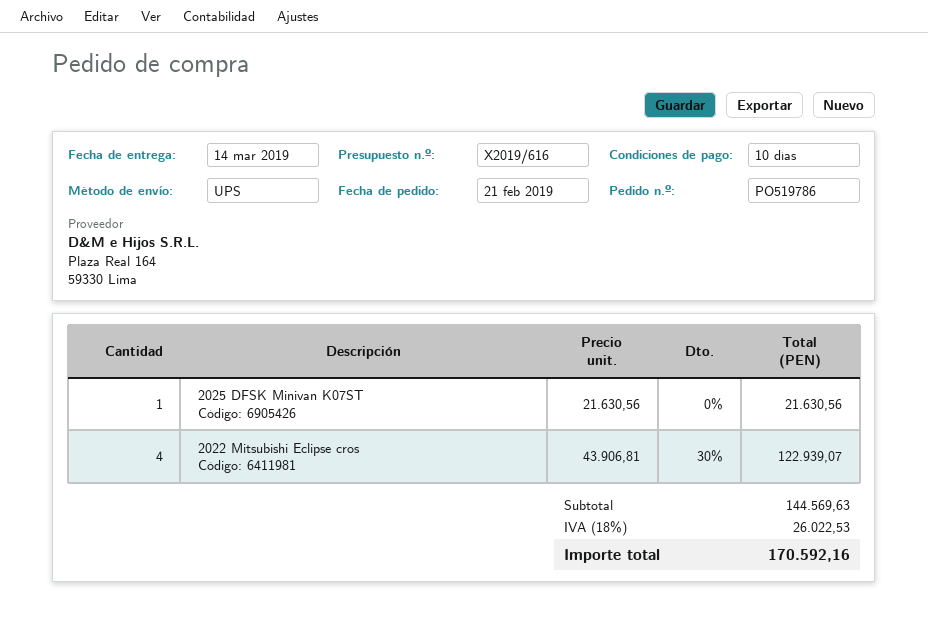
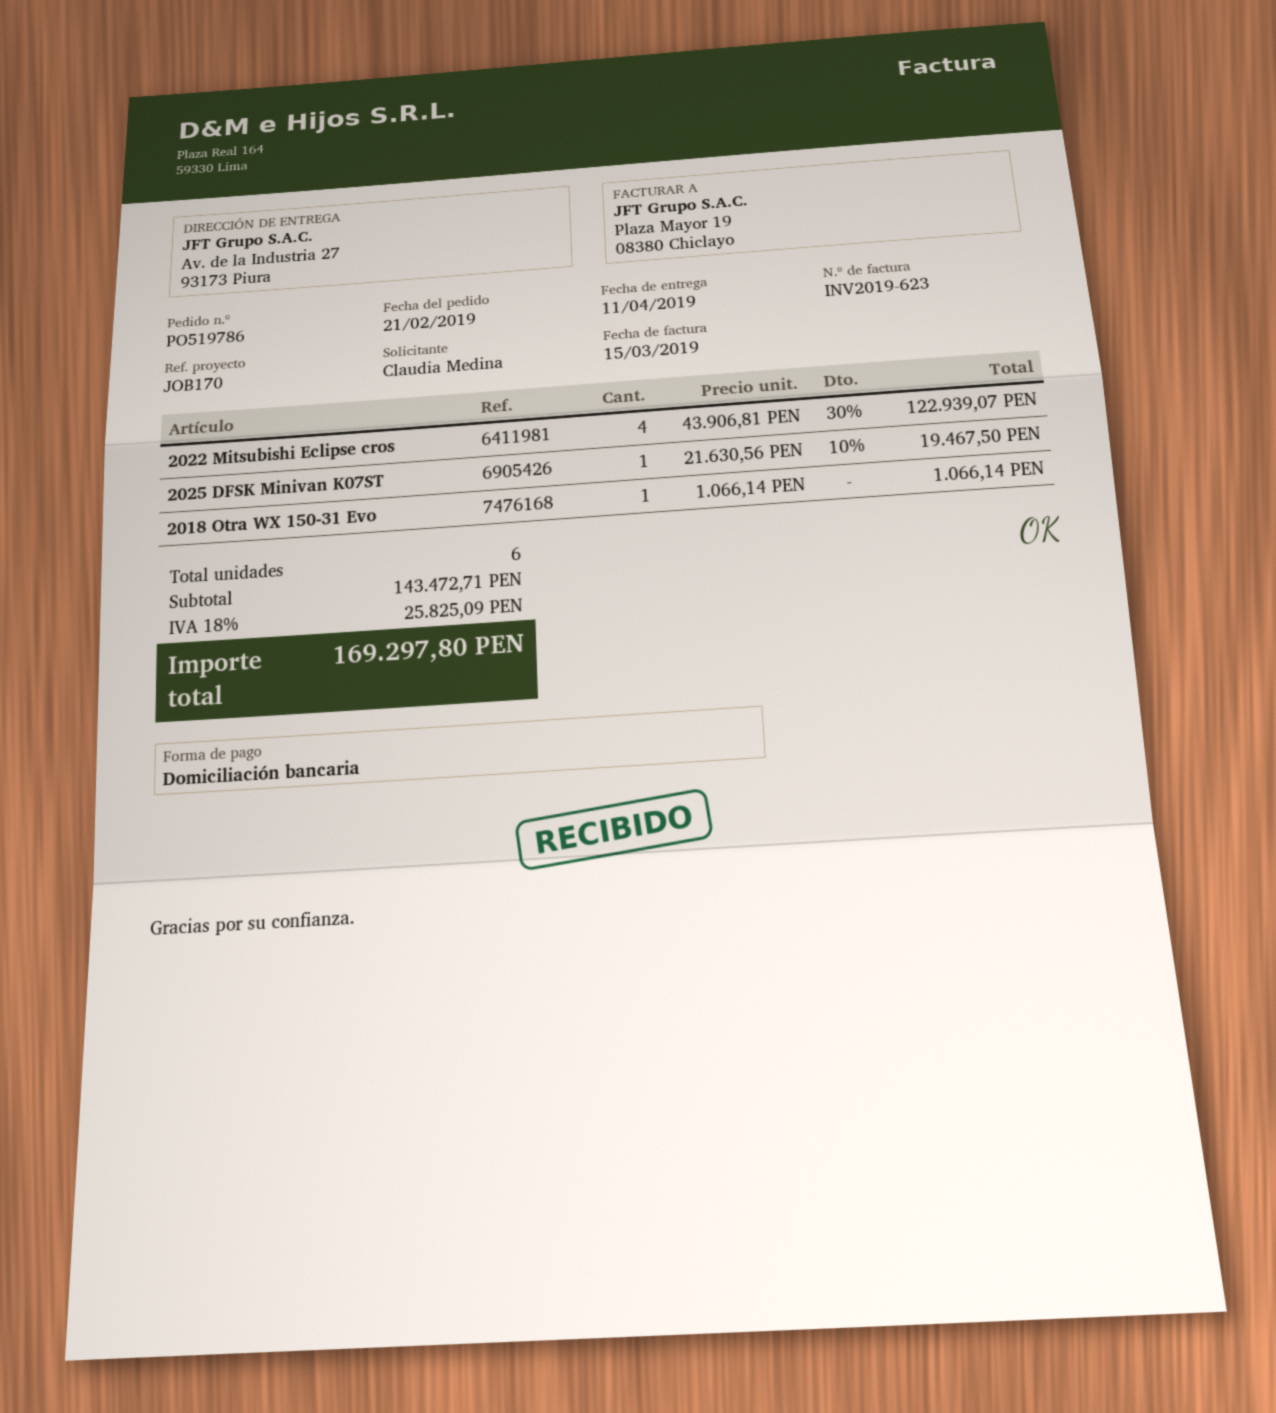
delivery date: 2019-03-14 -> 2019-04-11
2025 DFSK Minivan K07ST: 1 x 21630.56 = 21630.56 -> 1 x 21630.56 - 10% = 19467.50
2018 Otra WX 150-31 Evo: none -> 1 x 1066.14 = 1066.14
subtotal: 144569.63 -> 143472.71
tax: 18% = 26022.53 -> 18% = 25825.09
total: 170592.16 -> 169297.80

